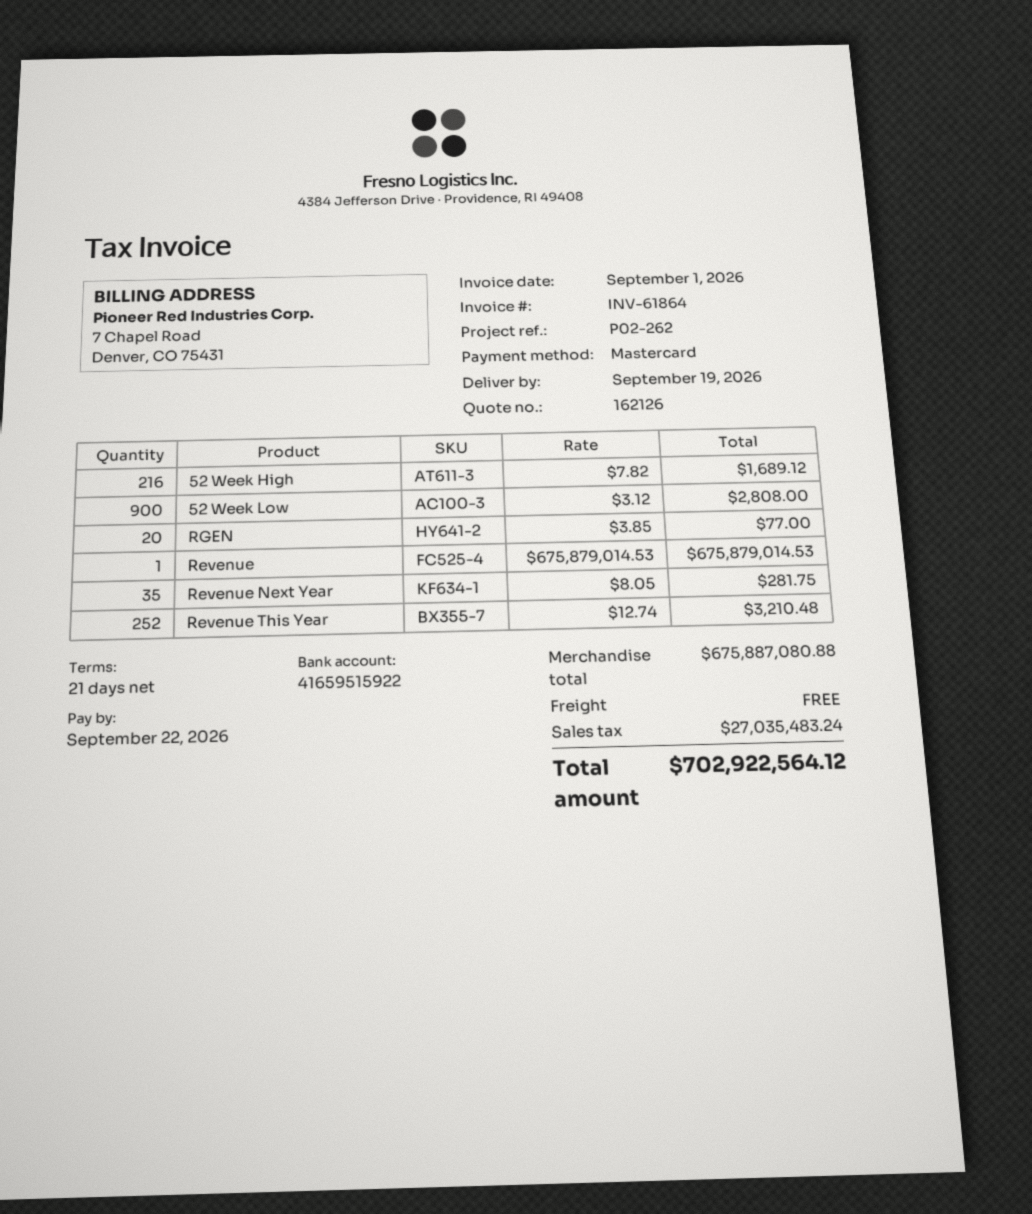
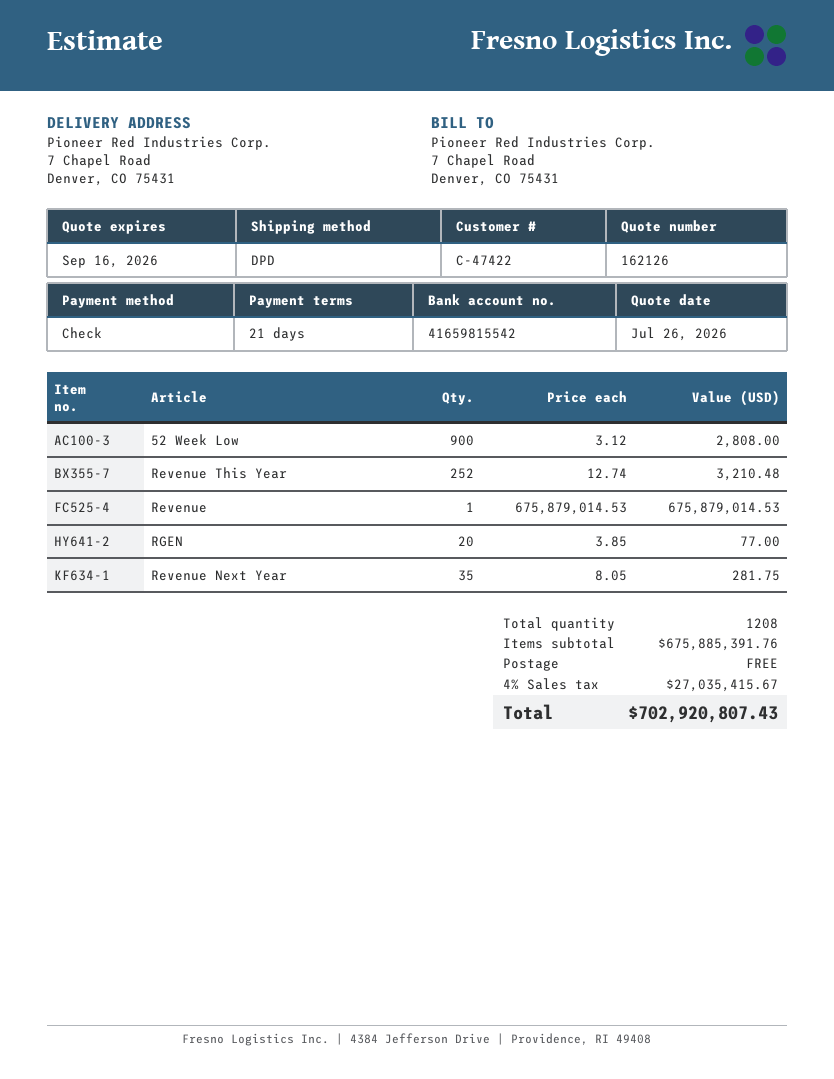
payment method: Mastercard -> cheque
bank account: 41659515922 -> 41659815542
52 Week High: 216 x 7.82 = 1689.12 -> none
subtotal: 675887080.88 -> 675885391.76
tax: 27035483.24 -> 27035415.67
total: 702922564.12 -> 702920807.43

